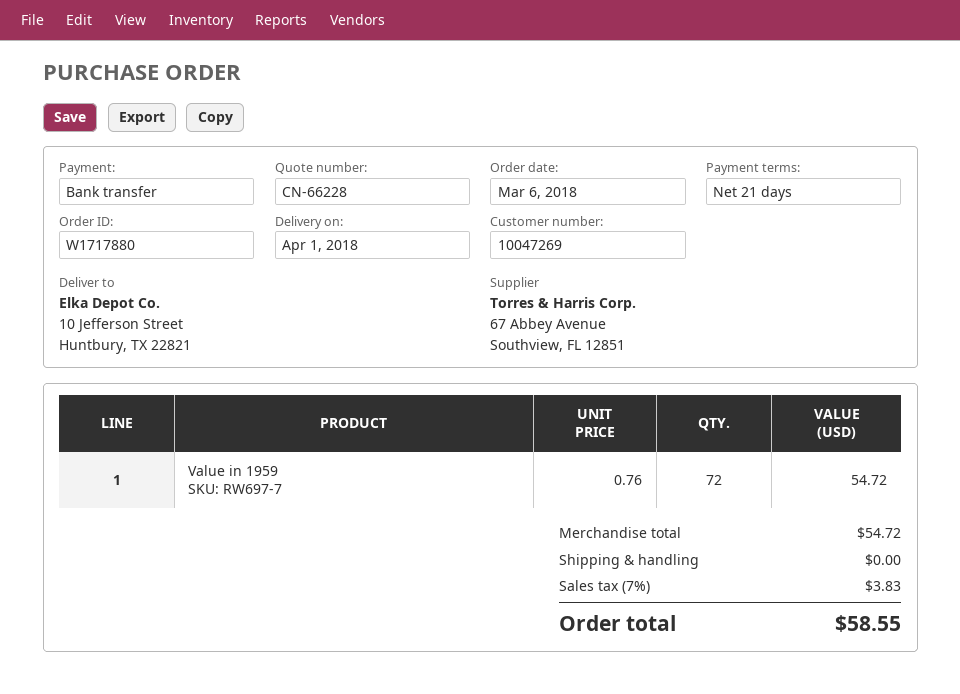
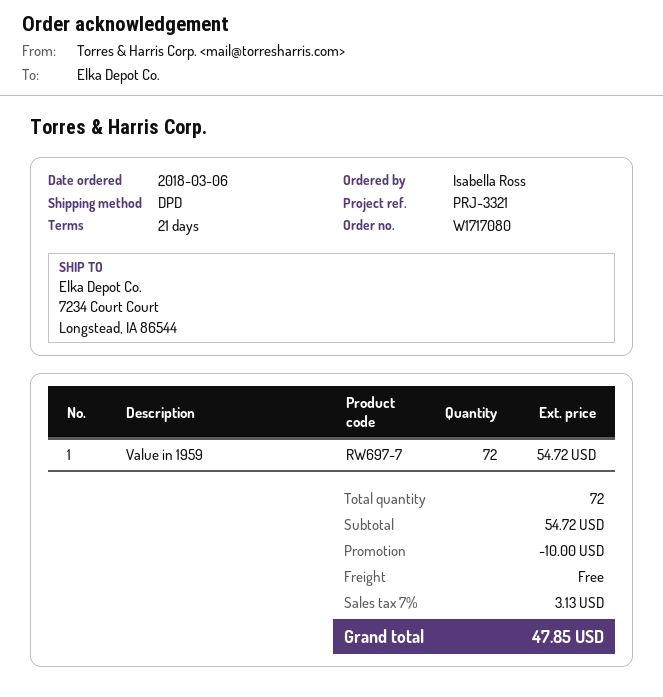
order number: W1717880 -> W1717080
ship to: 10 Jefferson Street, Huntbury, TX 22821 -> 7234 Court Court, Longstead, IA 86544
discount: none -> 10.00
tax: 7% = 3.83 -> 7% = 3.13
total: 58.55 -> 47.85

